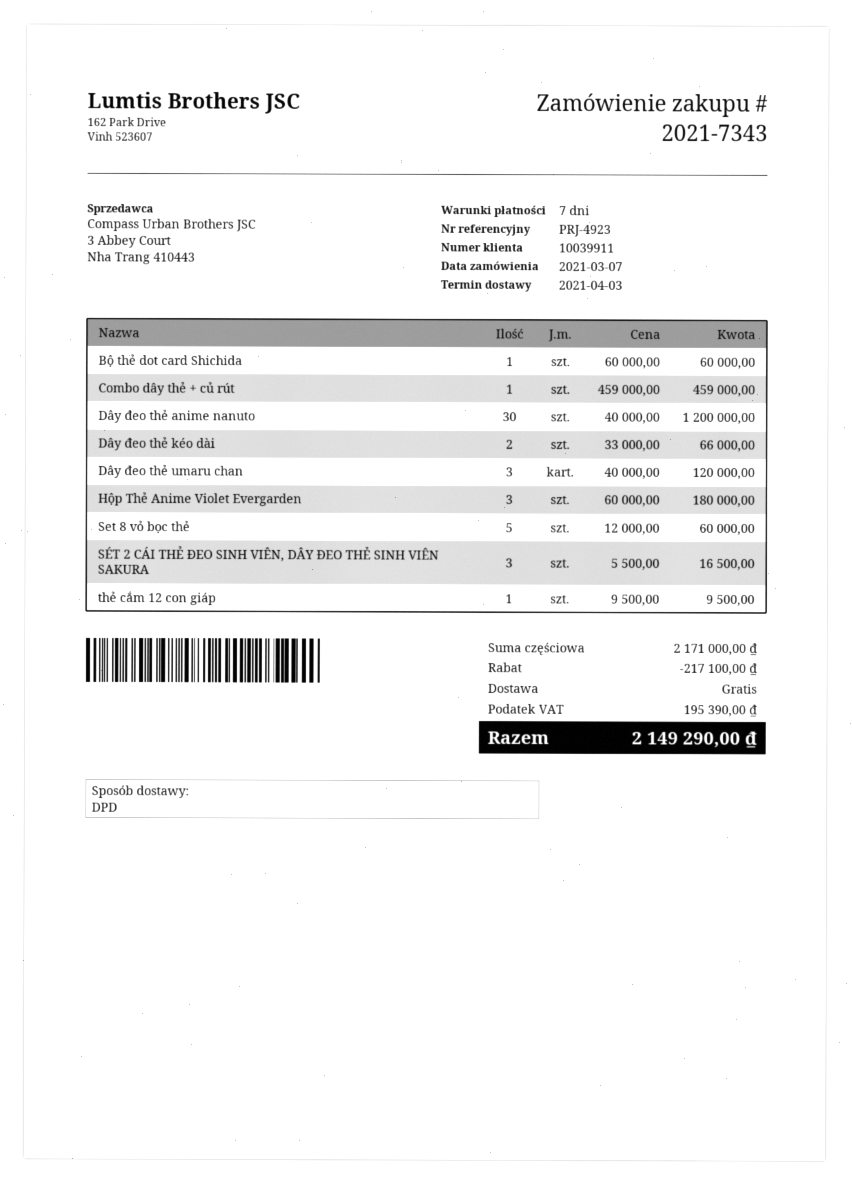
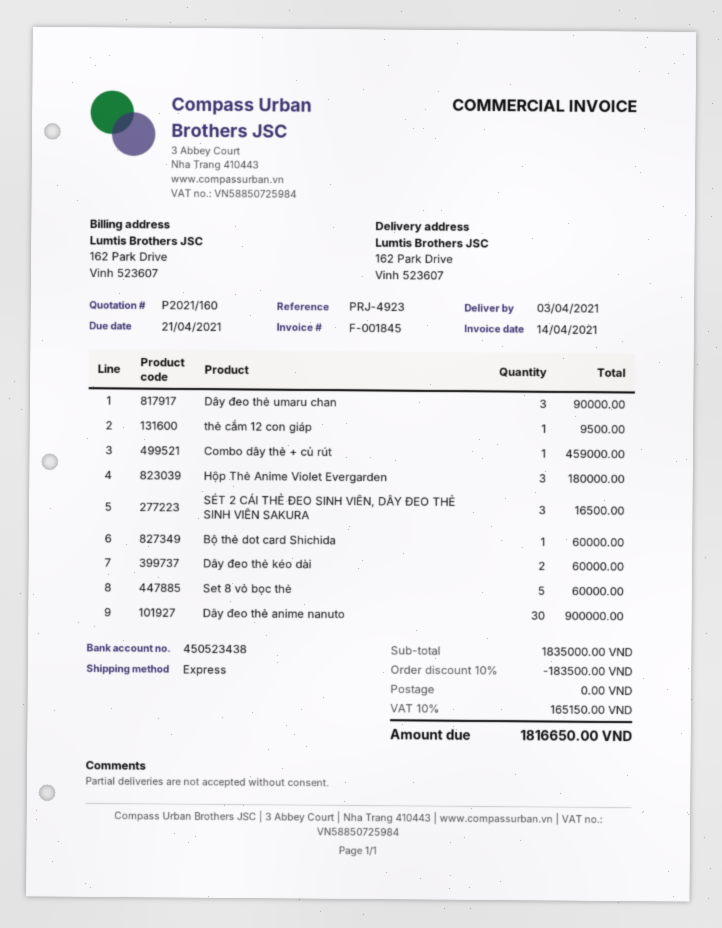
shipping method: DPD -> express
Dây đeo thẻ anime nanuto: 30 for 1200000.00 -> 30 for 900000.00
Dây đeo thẻ kéo dài: 2 for 66000.00 -> 2 for 60000.00
Dây đeo thẻ umaru chan: 3 for 120000.00 -> 3 for 90000.00
subtotal: 2171000.00 -> 1835000.00
discount: 217100.00 -> 183500.00
tax: 195390.00 -> 165150.00
total: 2149290.00 -> 1816650.00

